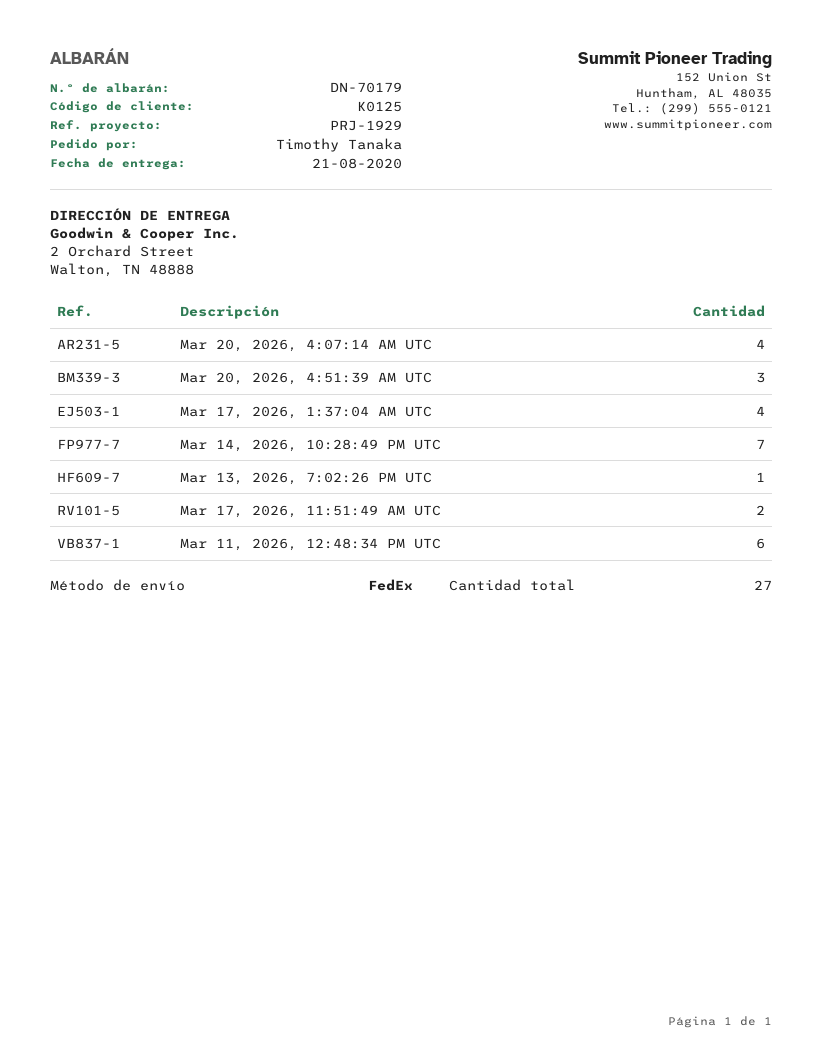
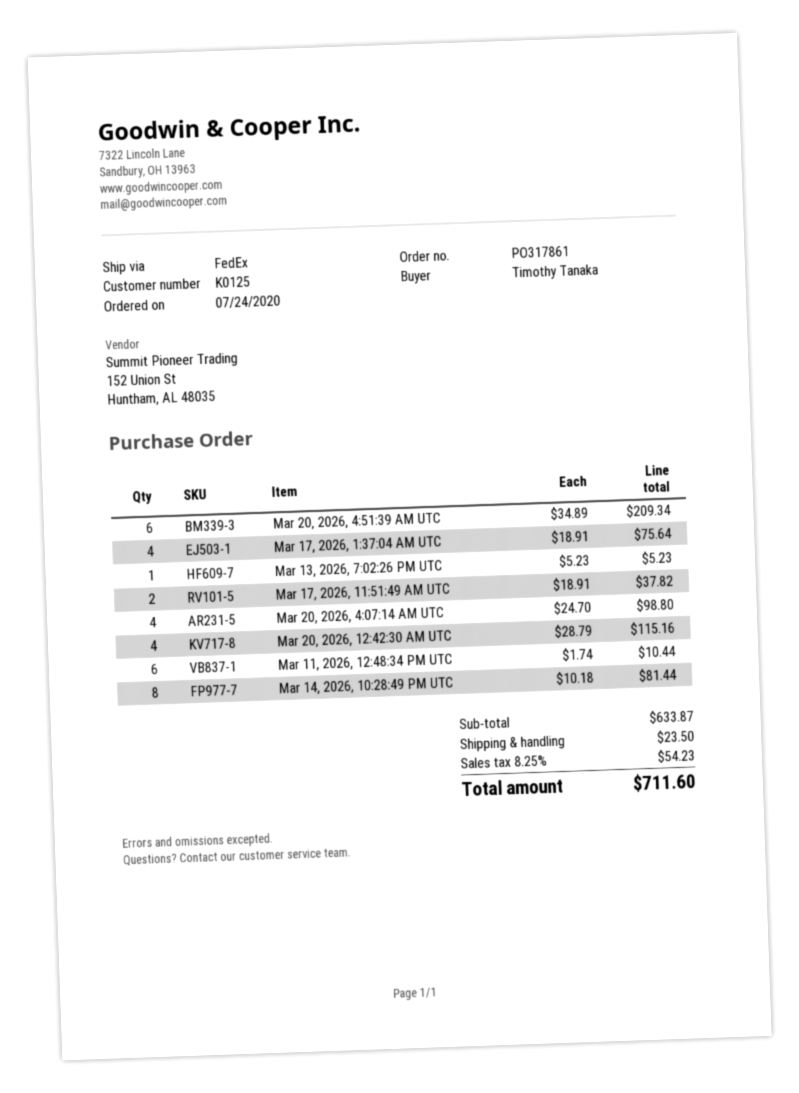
Mar 20, 2026, 4:51:39 AM UTC: 3 -> 6
Mar 14, 2026, 10:28:49 PM UTC: 7 -> 8
Mar 20, 2026, 12:42:30 AM UTC: none -> 4

